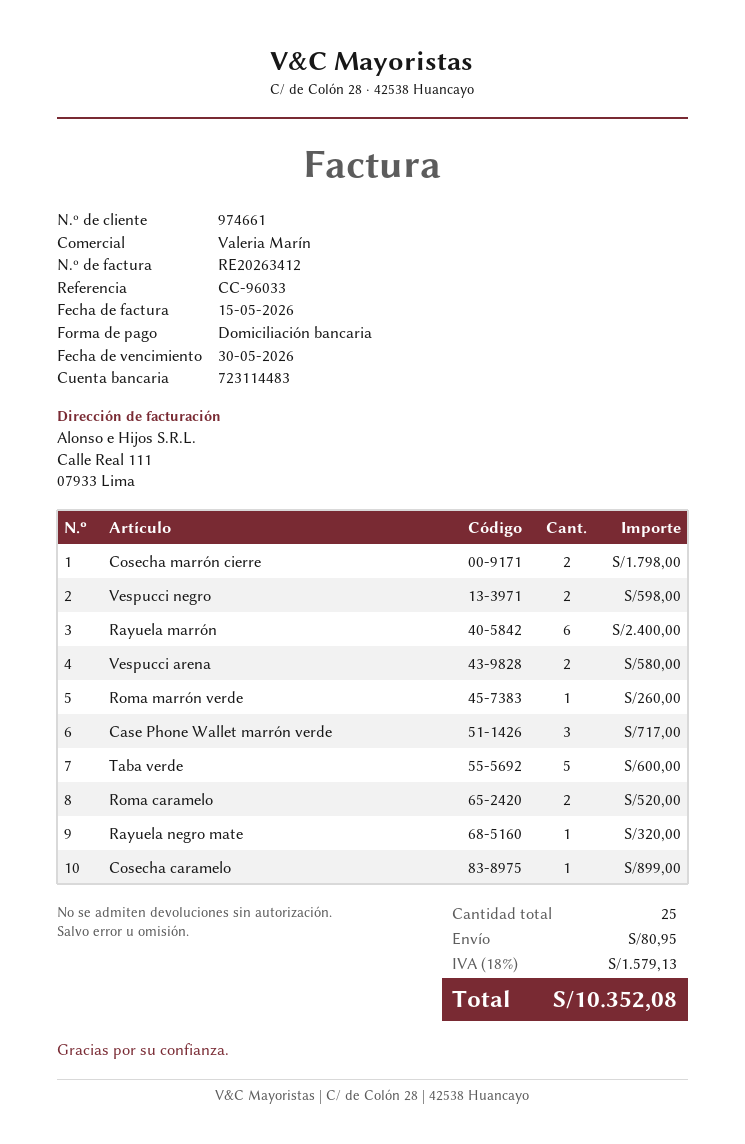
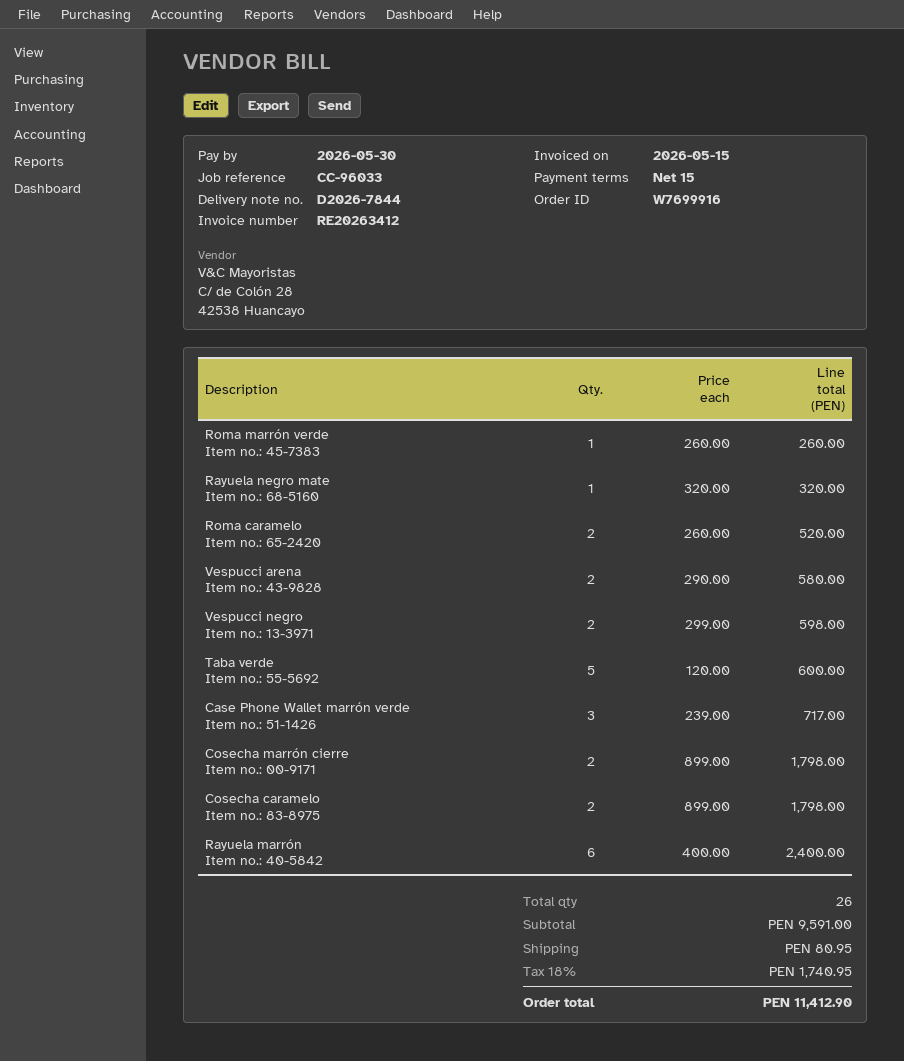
Cosecha caramelo: 1 for 899.00 -> 2 for 1798.00
total quantity: 25 -> 26
tax: 18% = 1579.13 -> 18% = 1740.95
total: 10352.08 -> 11412.90

